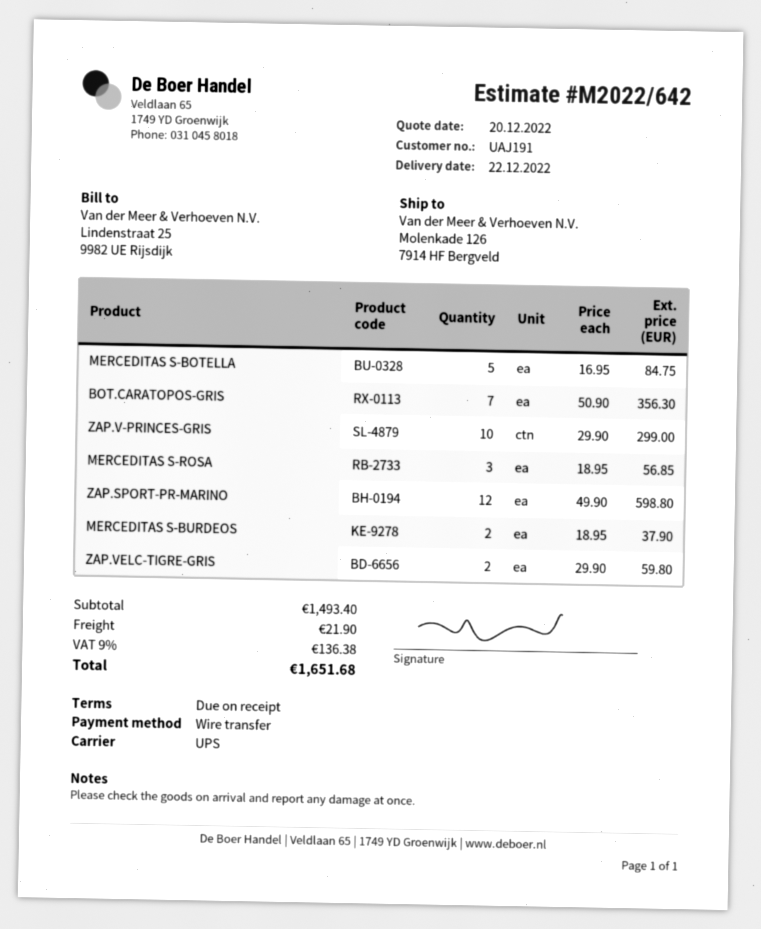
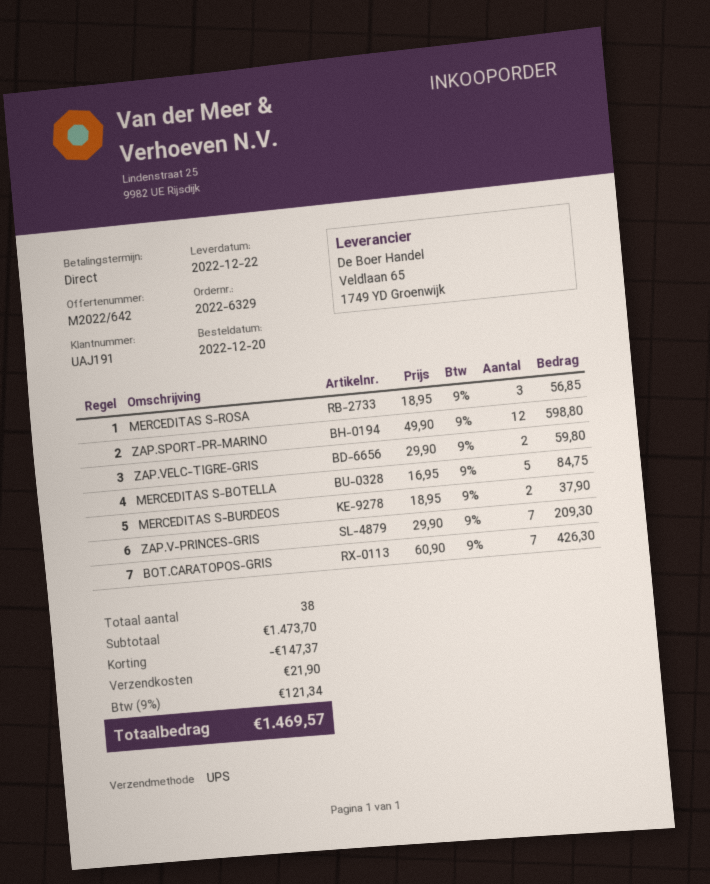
BOT.CARATOPOS-GRIS: 7 x 50.90 = 356.30 -> 7 x 60.90 = 426.30
ZAP.V-PRINCES-GRIS: 10 x 29.90 = 299.00 -> 7 x 29.90 = 209.30
subtotal: 1493.40 -> 1473.70
discount: none -> 147.37
tax: 9% = 136.38 -> 9% = 121.34
total: 1651.68 -> 1469.57

